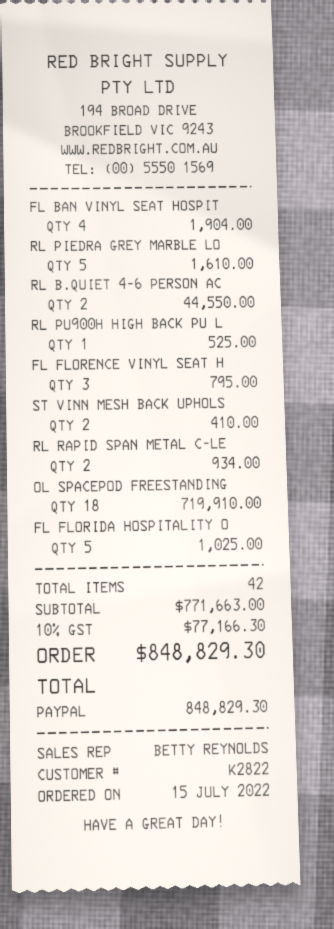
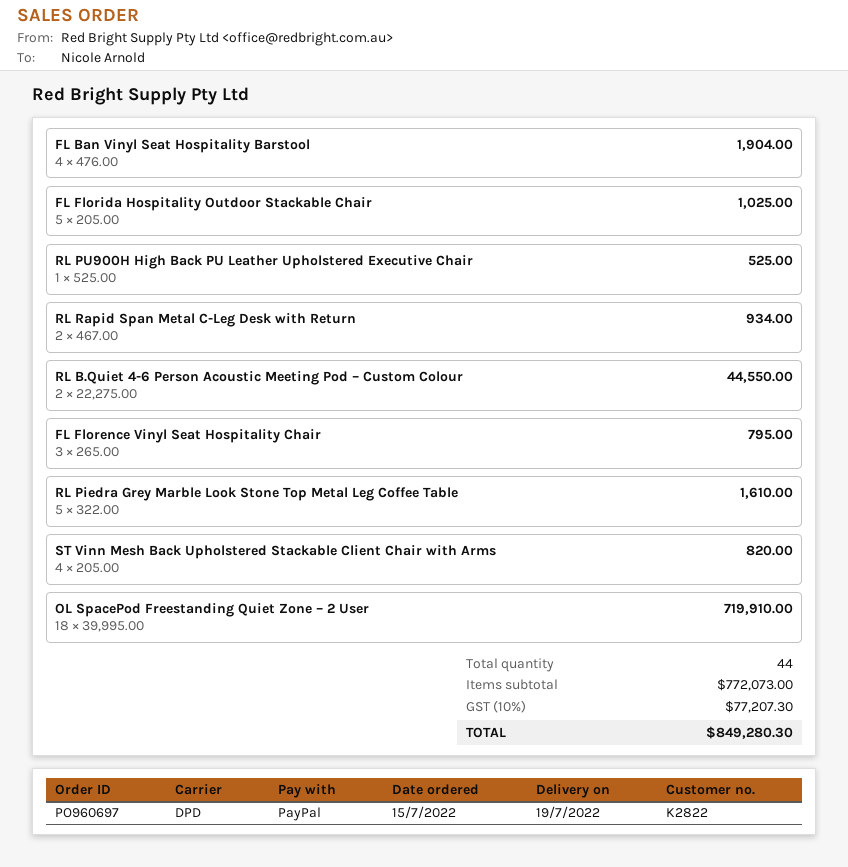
ST VINN MESH BACK UPHOLS: 2 for 410.00 -> 4 for 820.00
total quantity: 42 -> 44
subtotal: 771663.00 -> 772073.00
tax: 10% = 77166.30 -> 10% = 77207.30
total: 848829.30 -> 849280.30

